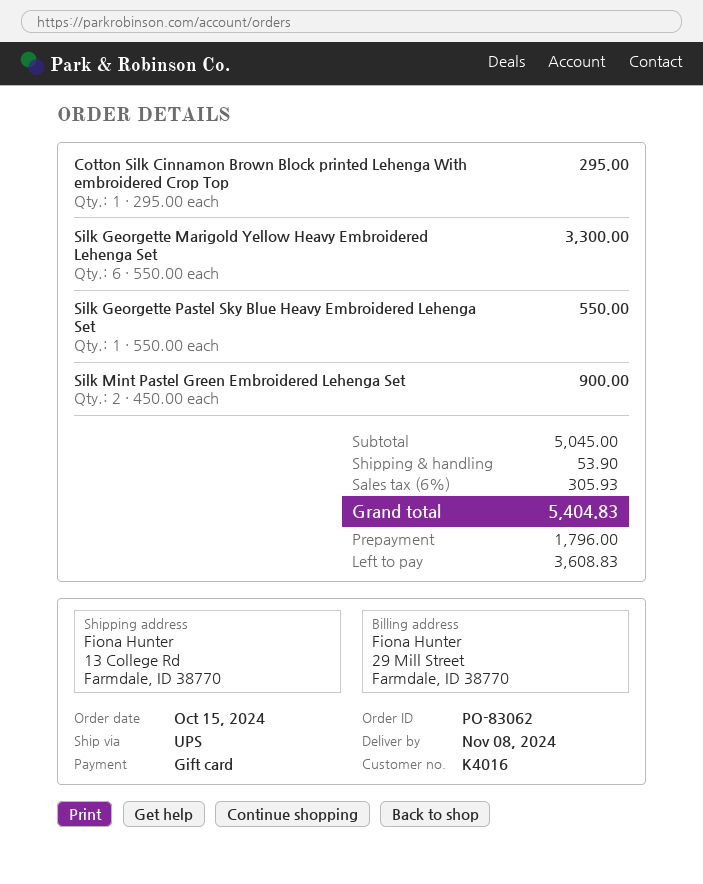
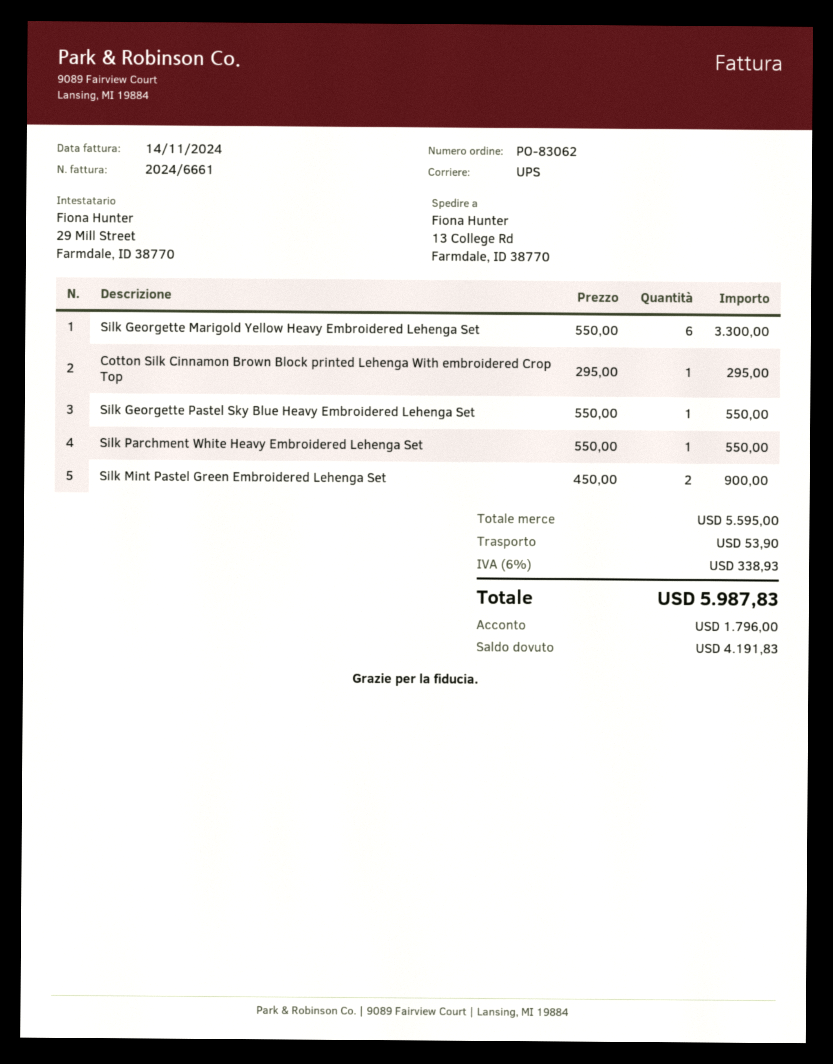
Silk Parchment White Heavy Embroidered Lehenga Set: none -> 1 x 550.00 = 550.00
subtotal: 5045.00 -> 5595.00
tax: 6% = 305.93 -> 6% = 338.93
total: 5404.83 -> 5987.83
balance: 3608.83 -> 4191.83

